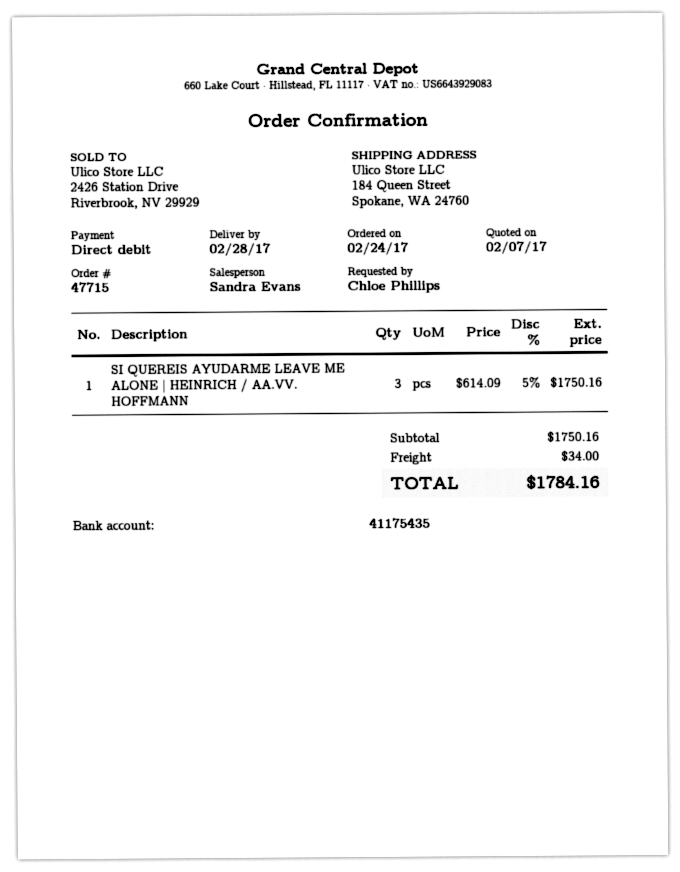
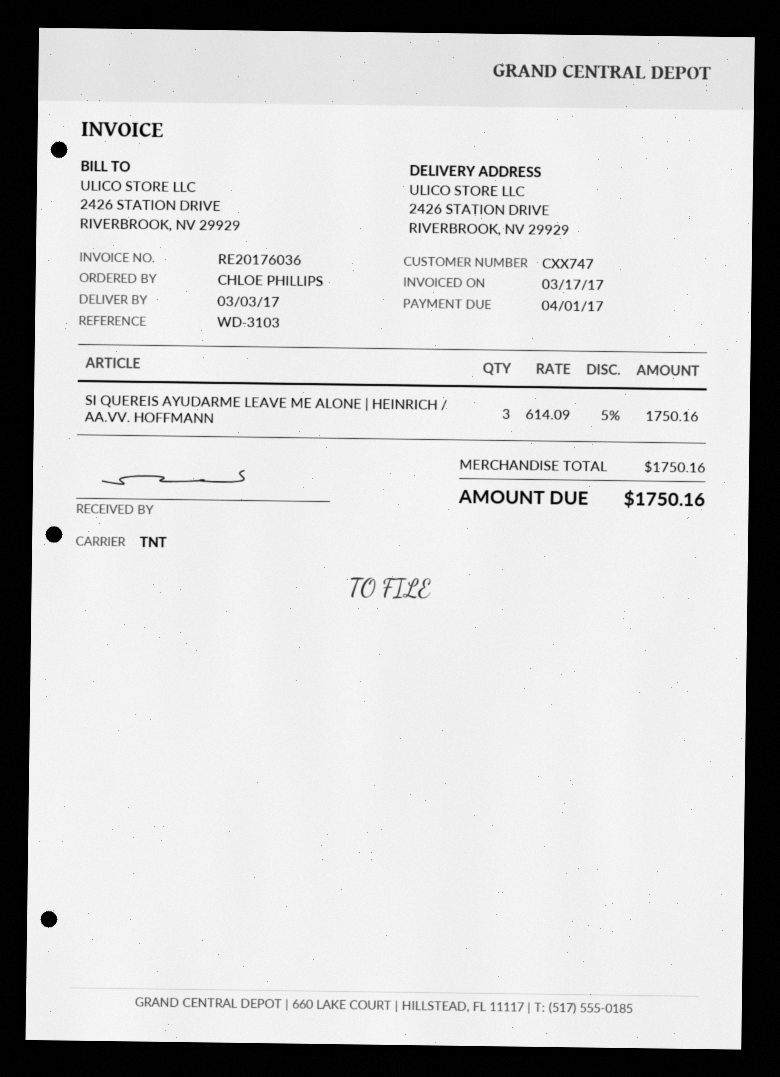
delivery date: 2017-02-28 -> 2017-03-03
ship to: 184 Queen Street, Spokane, WA 24760 -> 2426 STATION DRIVE, RIVERBROOK, NV 29929
shipping: 34.00 -> none
total: 1784.16 -> 1750.16

